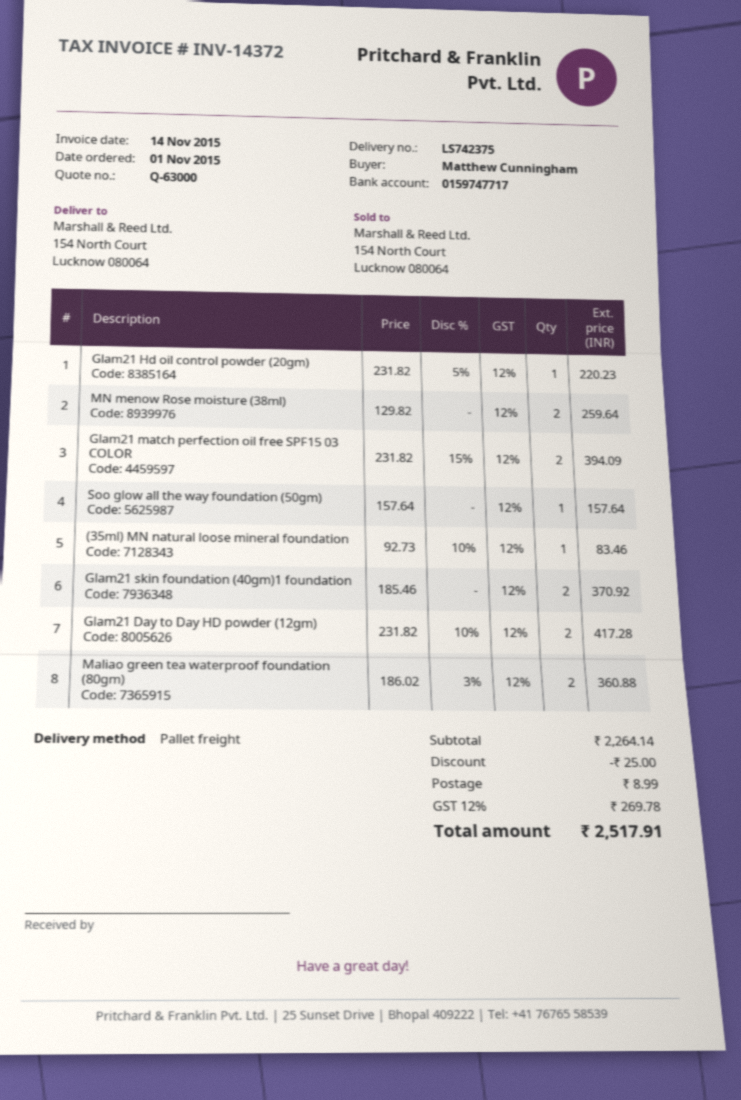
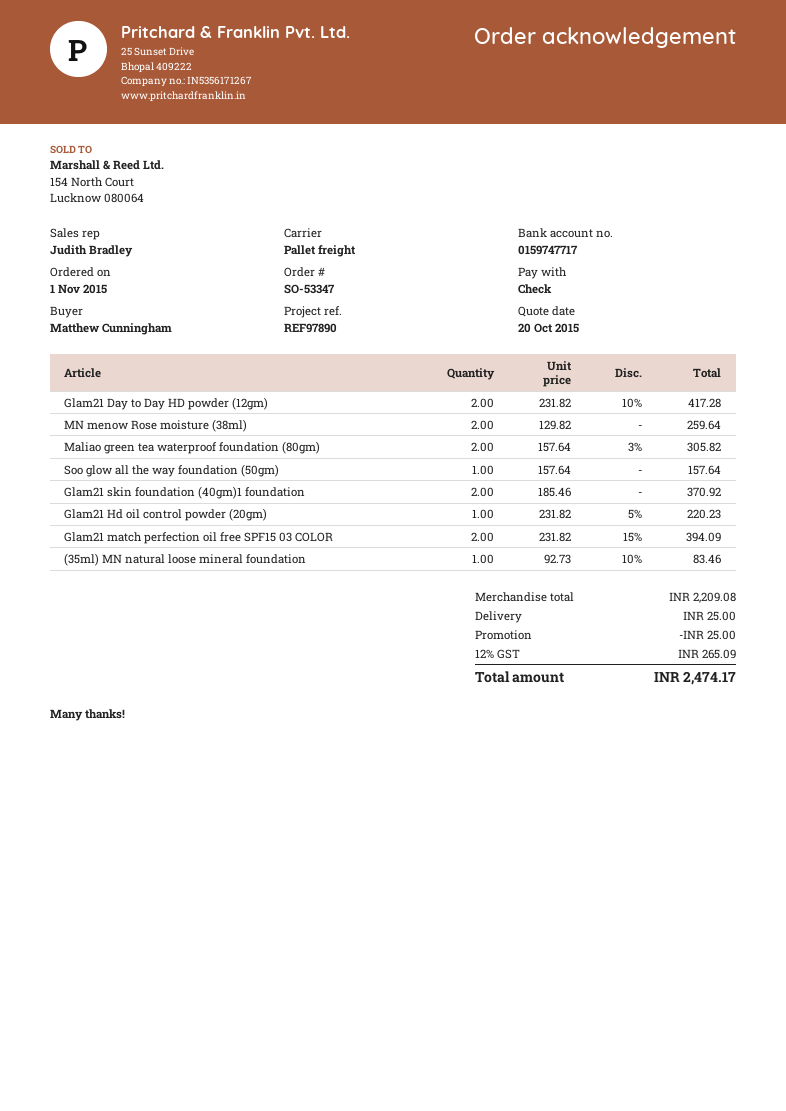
Maliao green tea waterproof foundation (80gm): 2 x 186.02 - 3% = 360.88 -> 2 x 157.64 - 3% = 305.82
subtotal: 2264.14 -> 2209.08
shipping: 8.99 -> 25.00
tax: 12% = 269.78 -> 12% = 265.09
total: 2517.91 -> 2474.17

